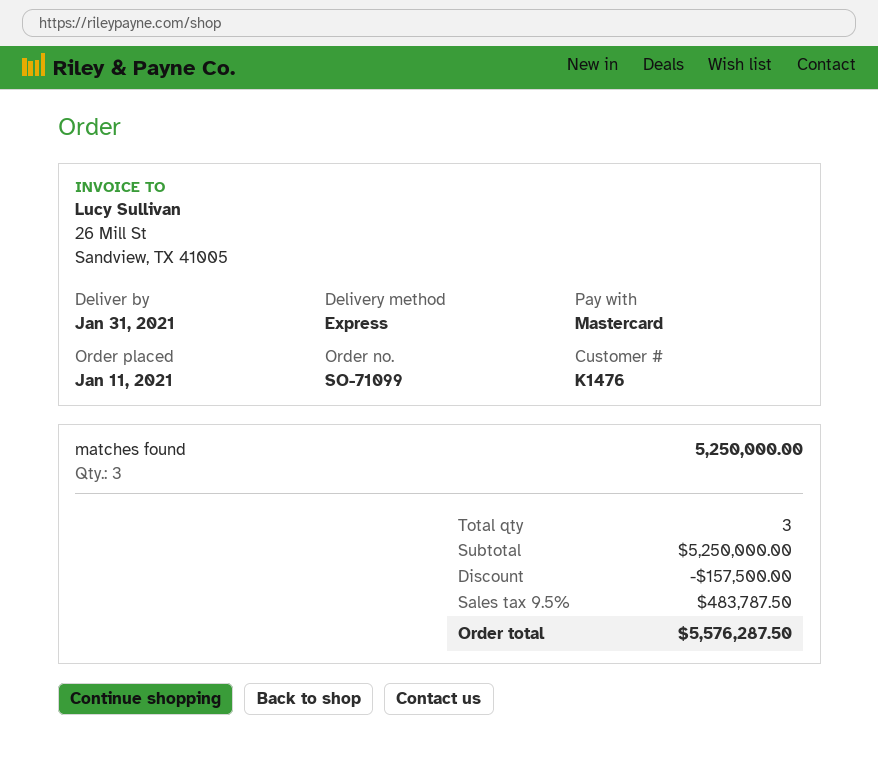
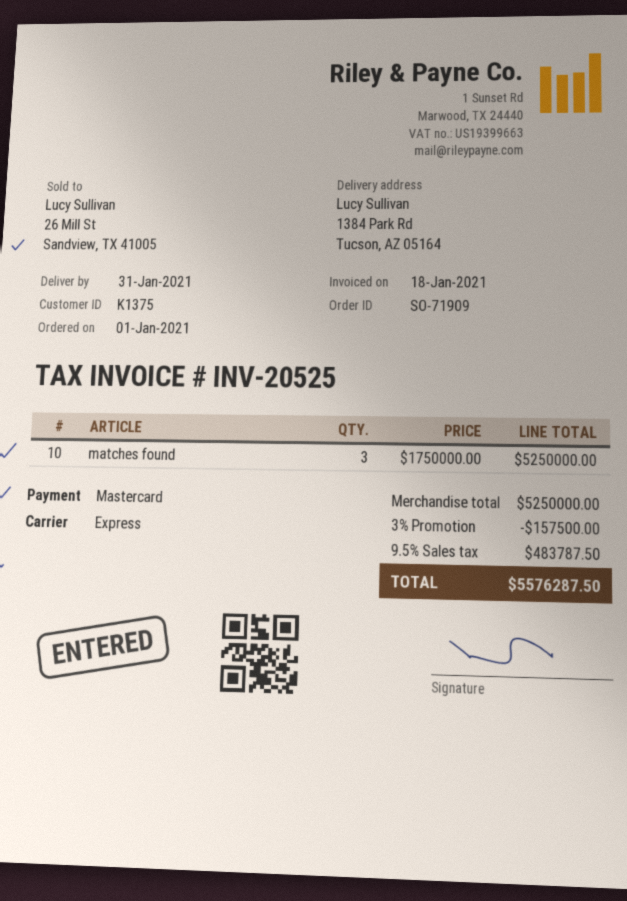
order number: SO-71099 -> SO-71909
order date: 2021-01-11 -> 2021-01-01
customer number: K1476 -> K1375

